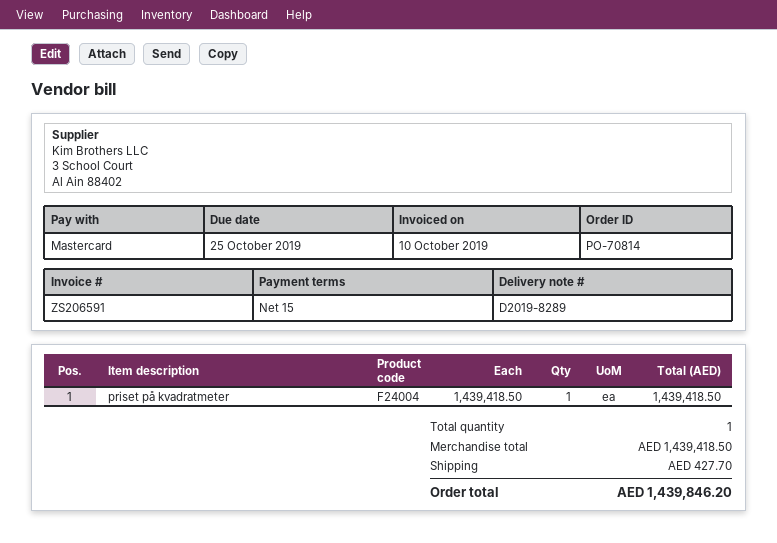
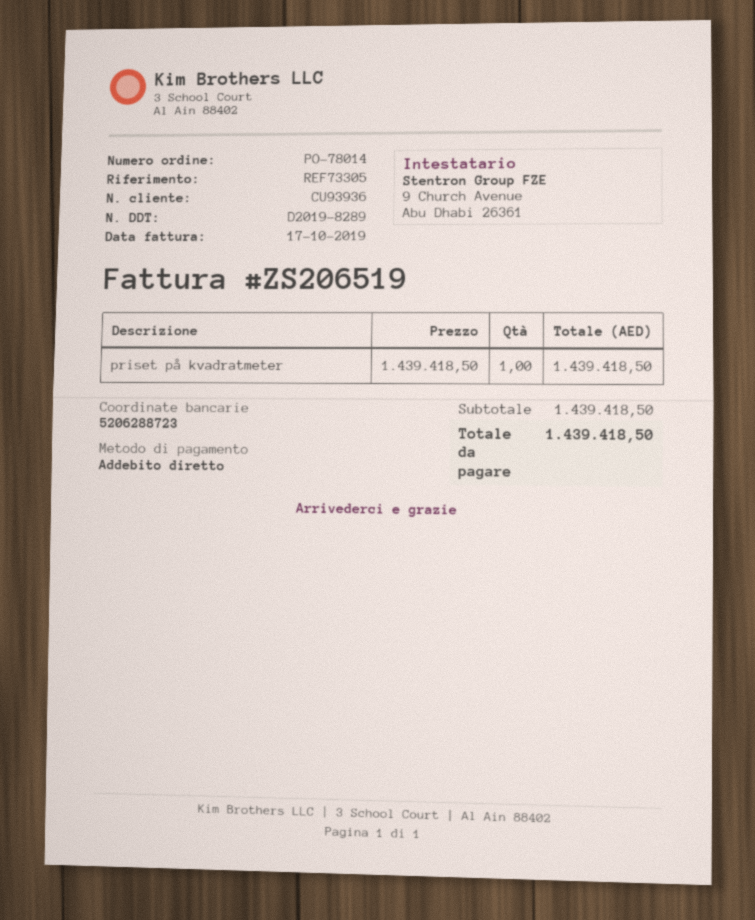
order number: PO-70814 -> PO-78014
invoice number: ZS206591 -> ZS206519
invoice date: 2019-10-10 -> 2019-10-17
payment method: Mastercard -> direct debit
shipping: 427.70 -> none
total: 1439846.20 -> 1439418.50

